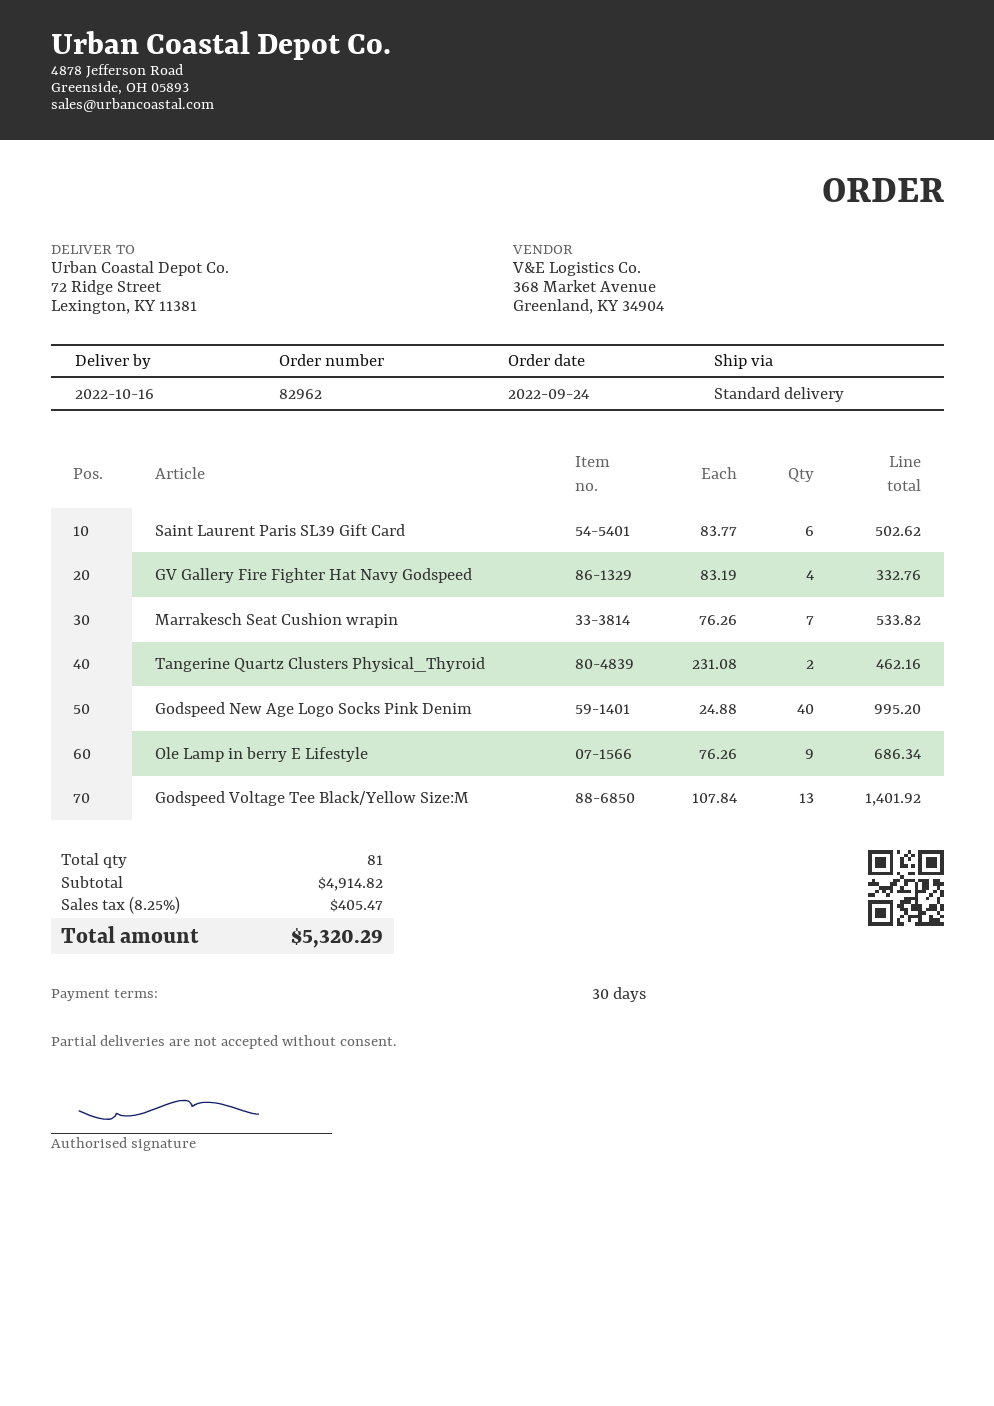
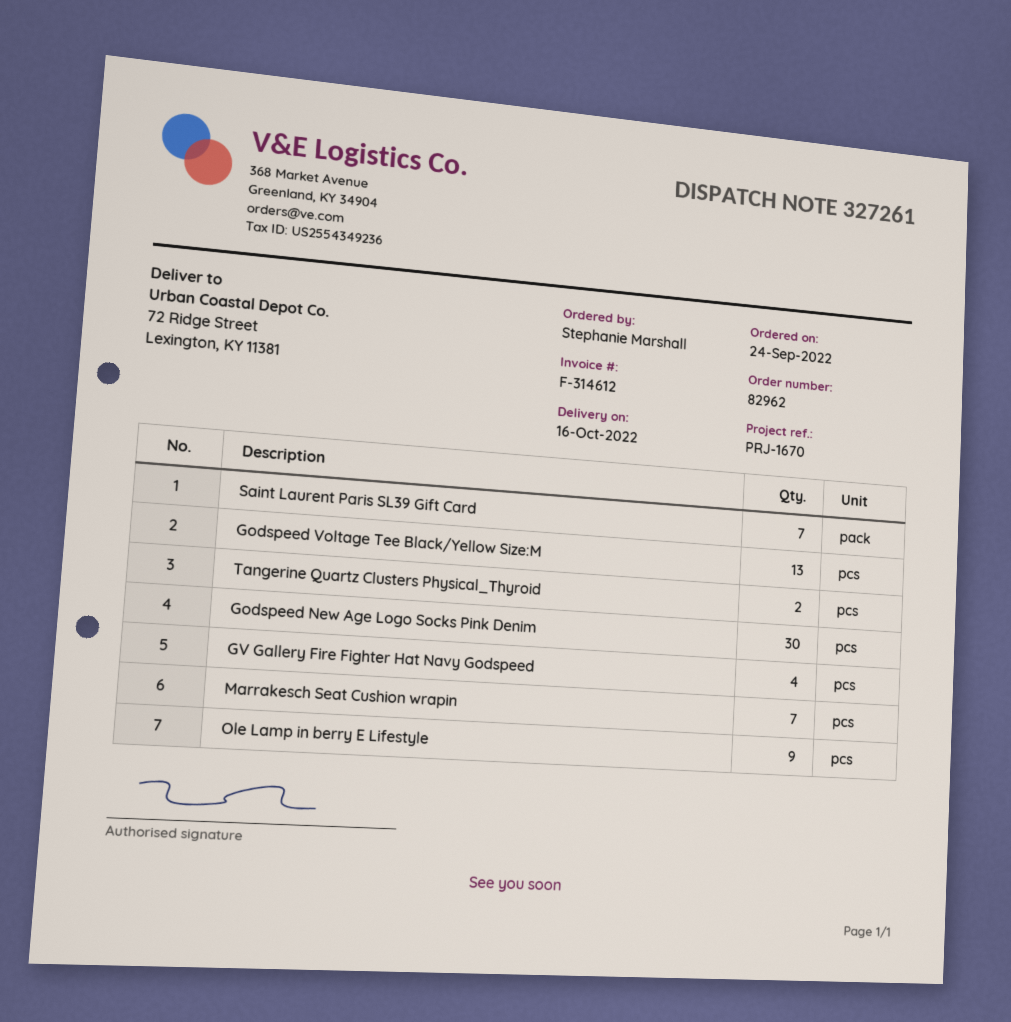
Saint Laurent Paris SL39 Gift Card: 6 -> 7
Godspeed New Age Logo Socks Pink Denim: 40 -> 30

